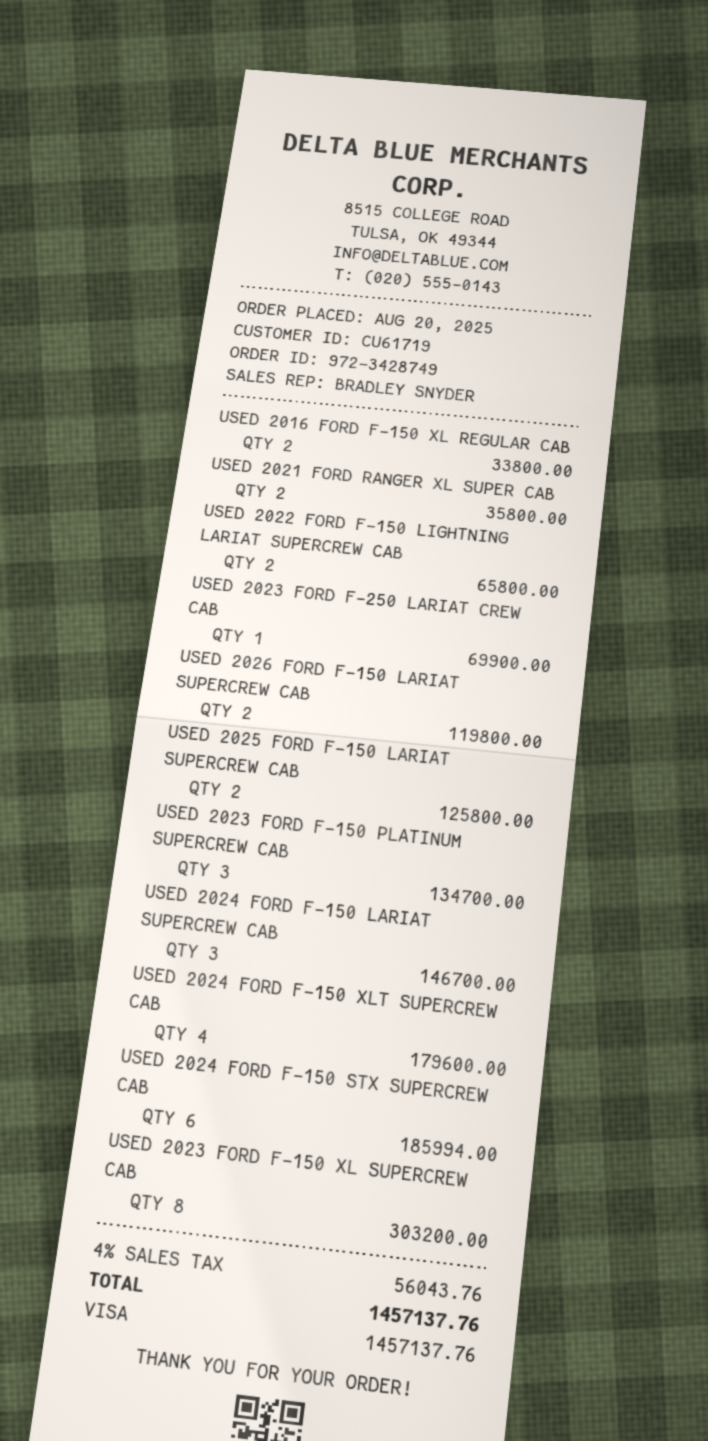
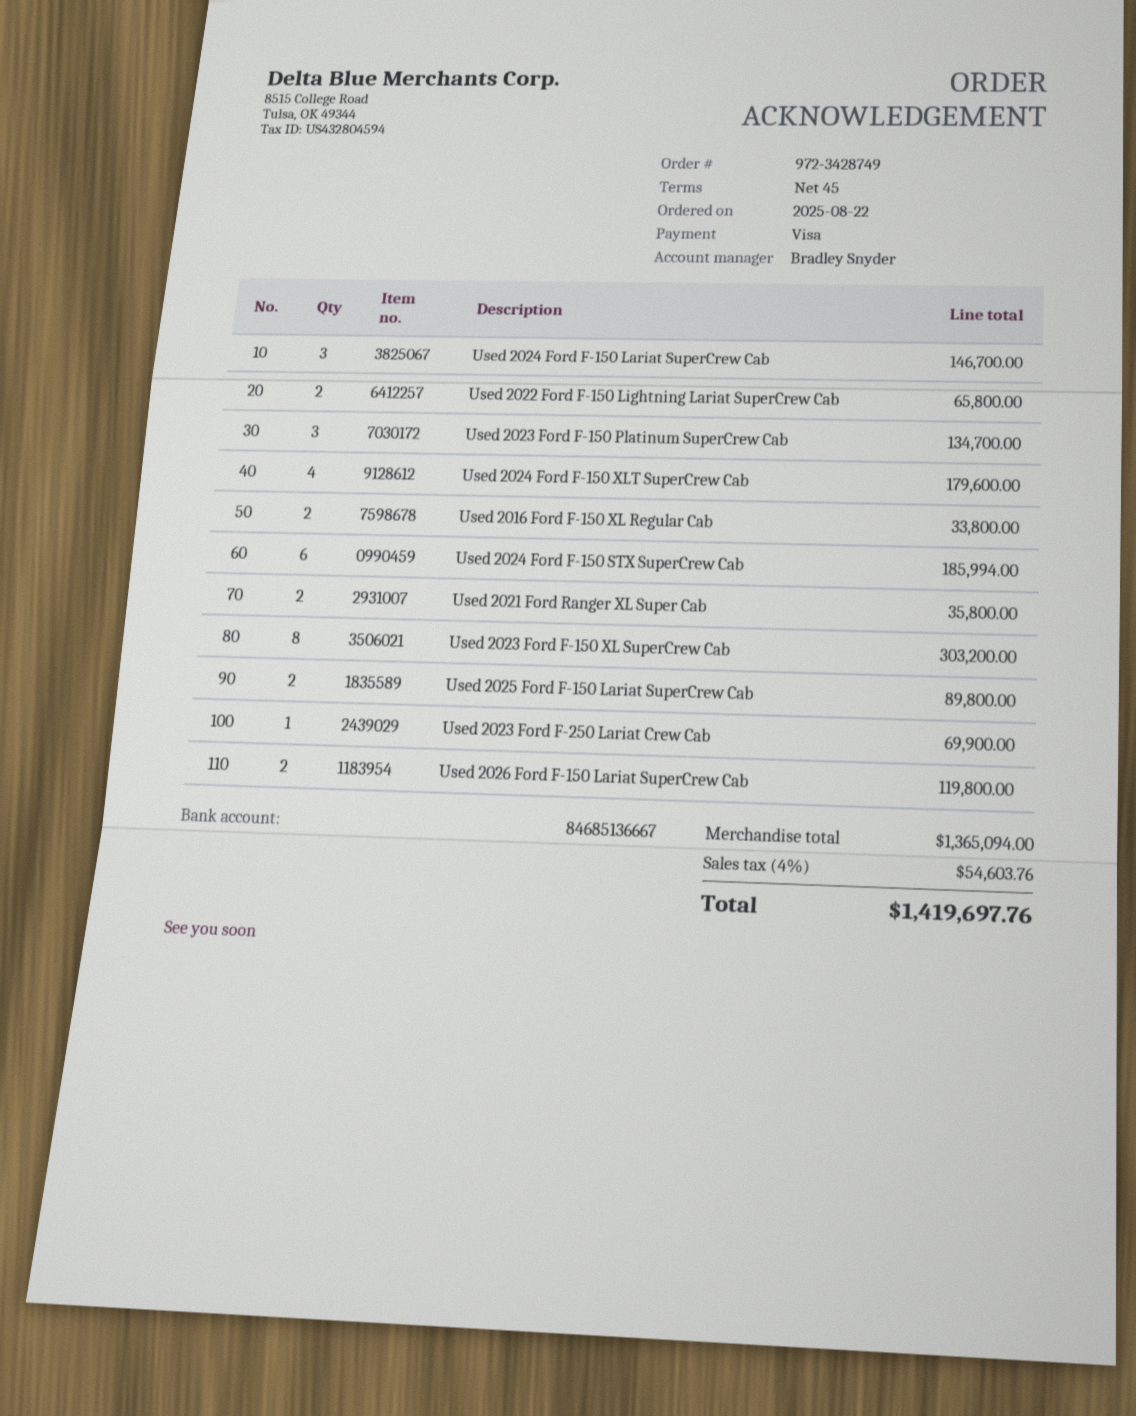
order date: 2025-08-20 -> 2025-08-22
USED 2025 FORD F-150 LARIAT SUPERCREW CAB: 2 for 125800.00 -> 2 for 89800.00
tax: 4% = 56043.76 -> 4% = 54603.76
total: 1457137.76 -> 1419697.76

